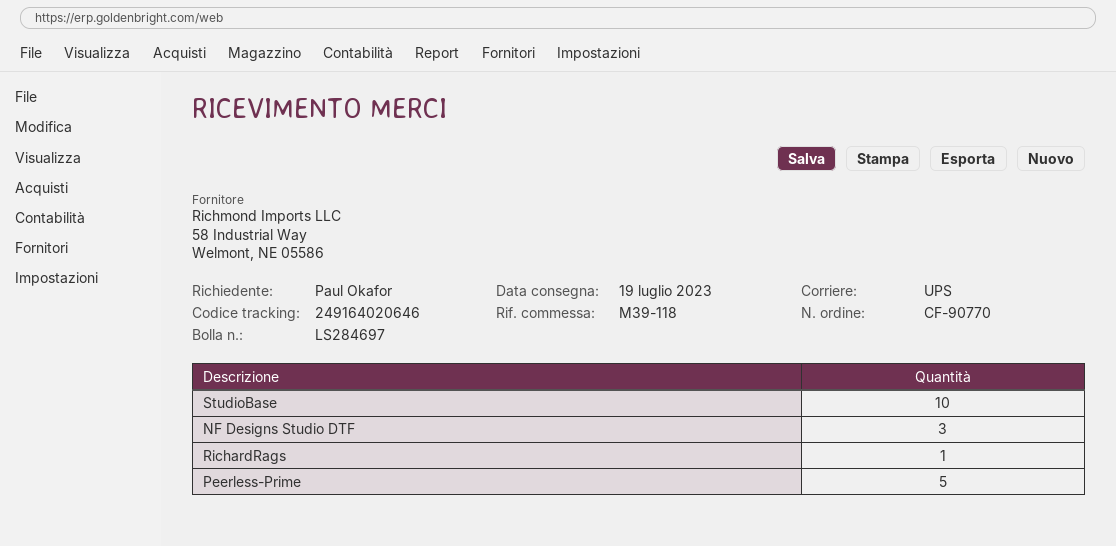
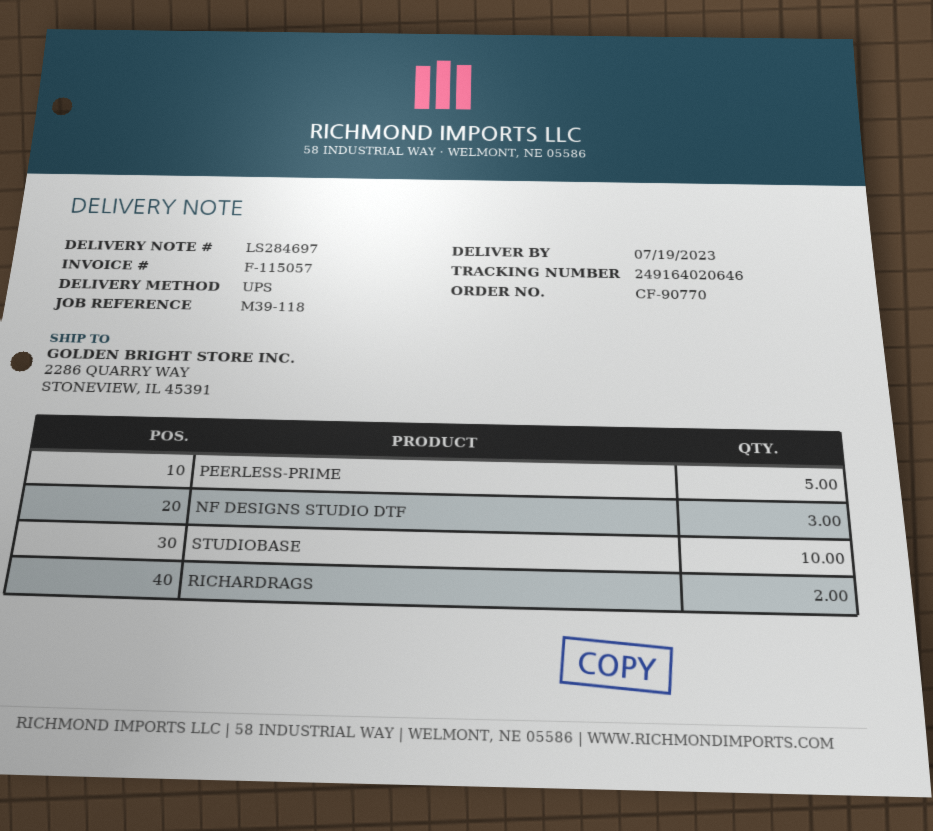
RichardRags: 1 -> 2

